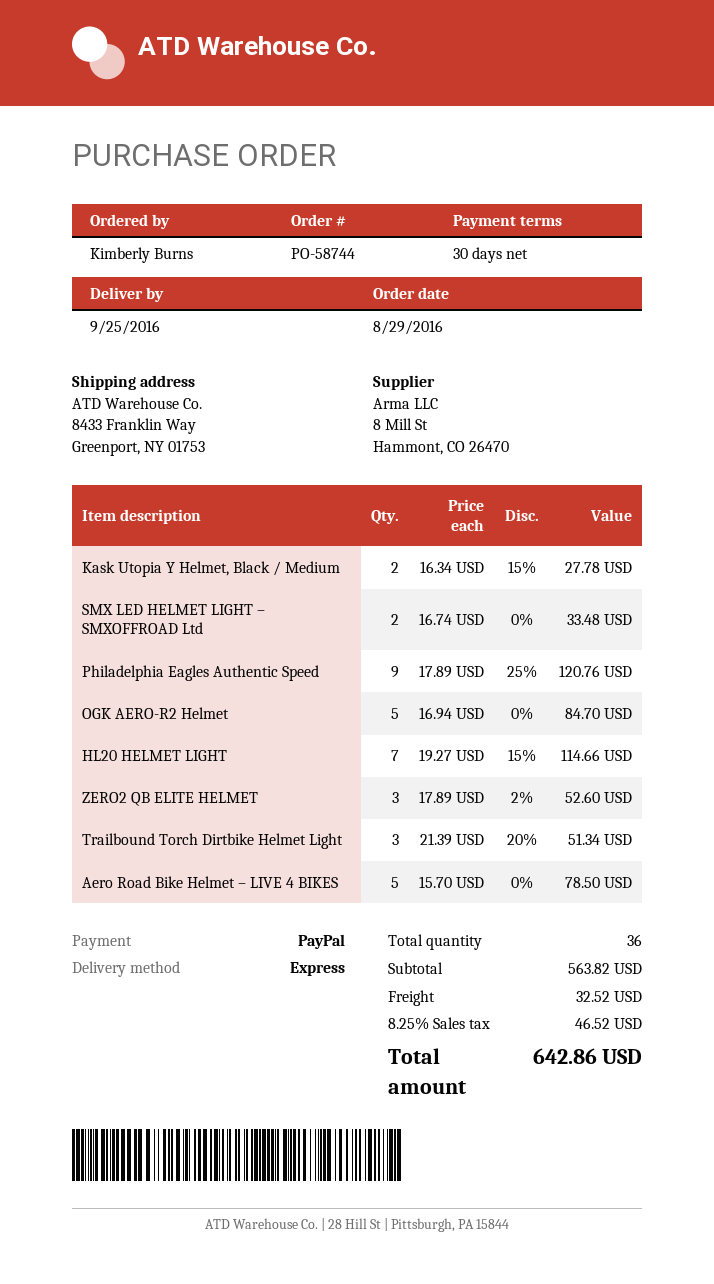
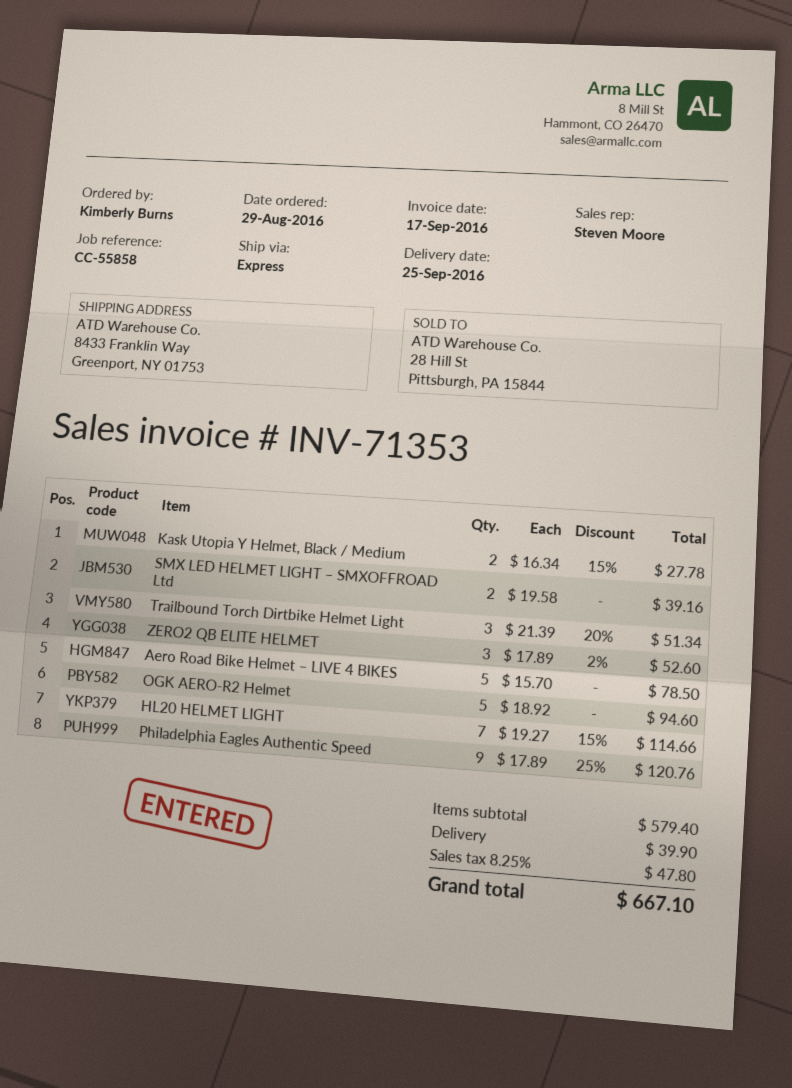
SMX LED HELMET LIGHT – SMXOFFROAD Ltd: 2 x 16.74 = 33.48 -> 2 x 19.58 = 39.16
OGK AERO-R2 Helmet: 5 x 16.94 = 84.70 -> 5 x 18.92 = 94.60
subtotal: 563.82 -> 579.40
shipping: 32.52 -> 39.90
tax: 8.25% = 46.52 -> 8.25% = 47.80
total: 642.86 -> 667.10

